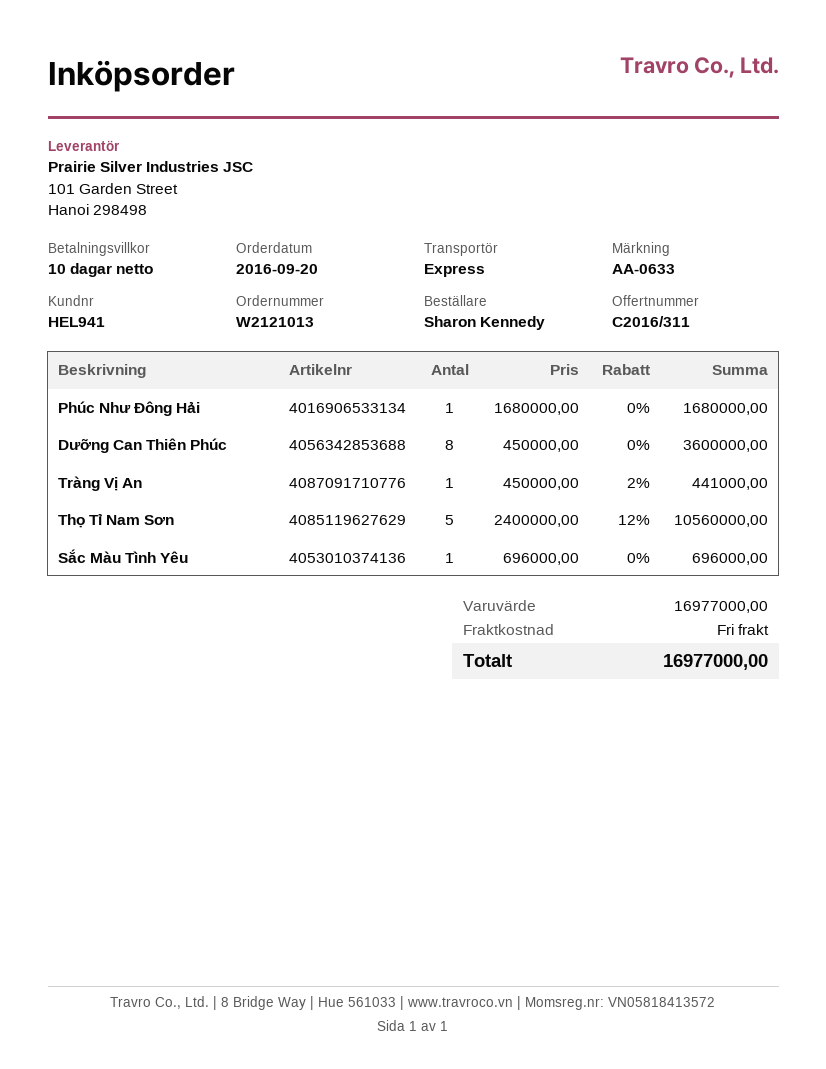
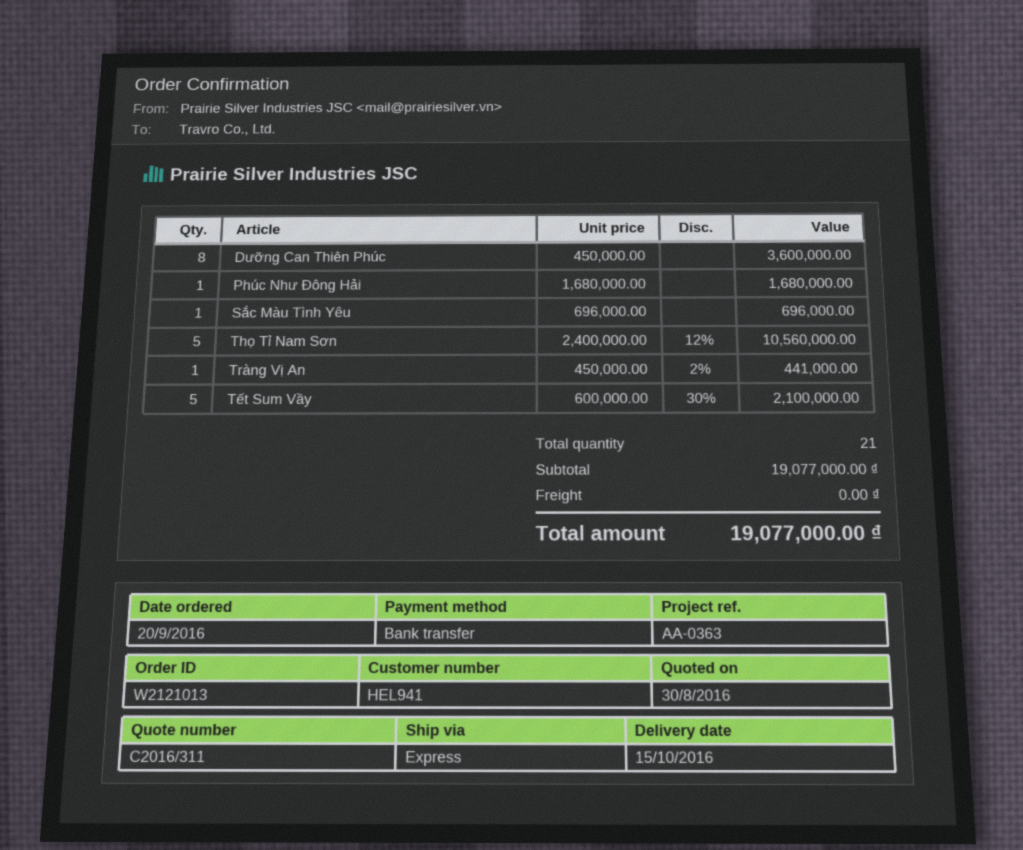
reference: AA-0633 -> AA-0363
Tết Sum Vầy: none -> 5 x 600000.00 - 30% = 2100000.00
subtotal: 16977000.00 -> 19077000.00
total: 16977000.00 -> 19077000.00

